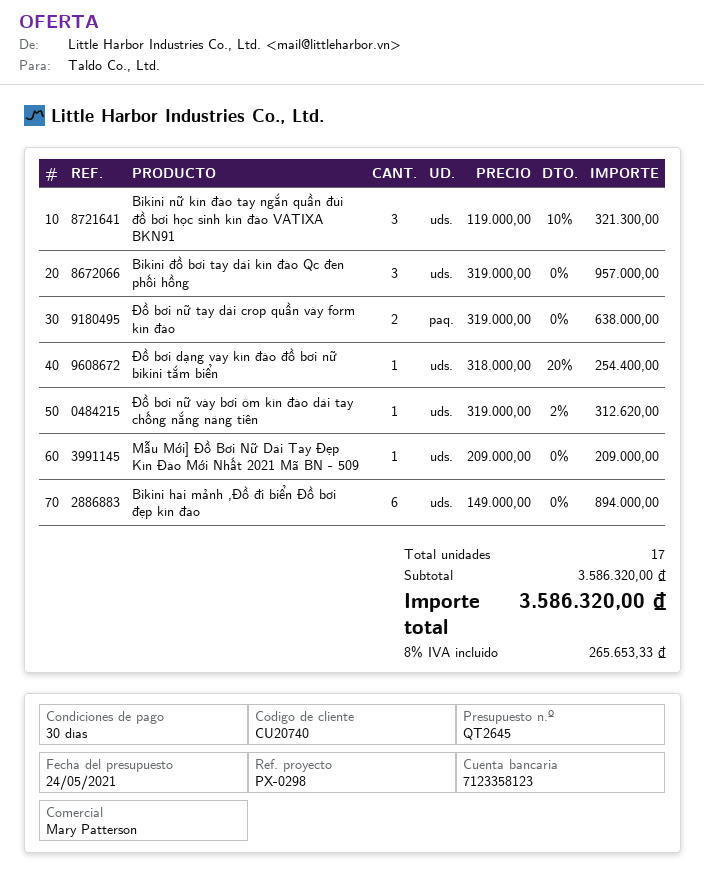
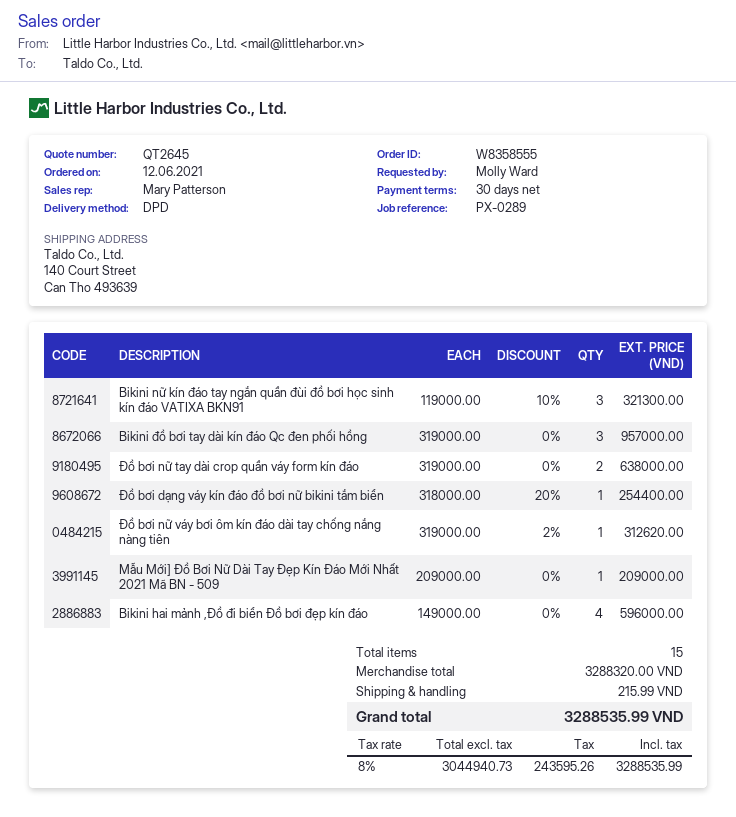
reference: PX-0298 -> PX-0289
Bikini hai mảnh ,Đồ đi biển Đồ bơi đẹp kín đáo: 6 x 149000.00 = 894000.00 -> 4 x 149000.00 = 596000.00
total quantity: 17 -> 15
subtotal: 3586320.00 -> 3288320.00
shipping: none -> 215.99
tax: 8% = 265653.33 -> 8% = 243595.26
total: 3586320.00 -> 3288535.99

